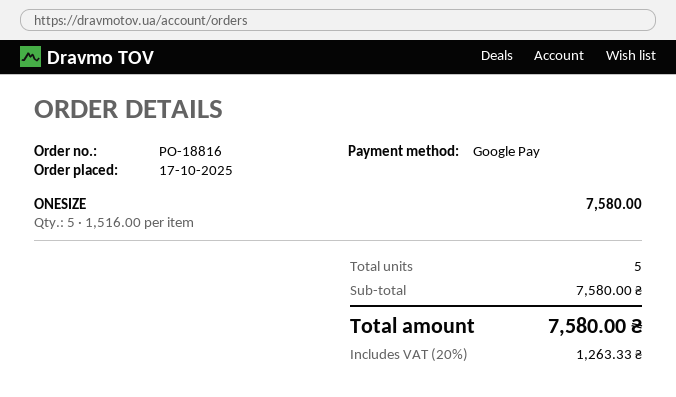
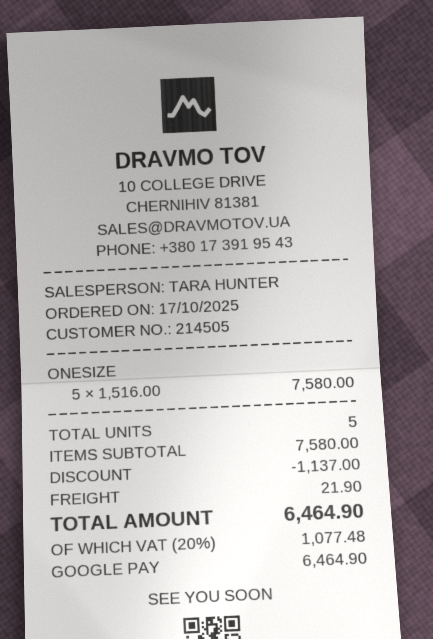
discount: none -> 1137.00
shipping: none -> 21.90
tax: 20% = 1263.33 -> 20% = 1077.48
total: 7580.00 -> 6464.90

